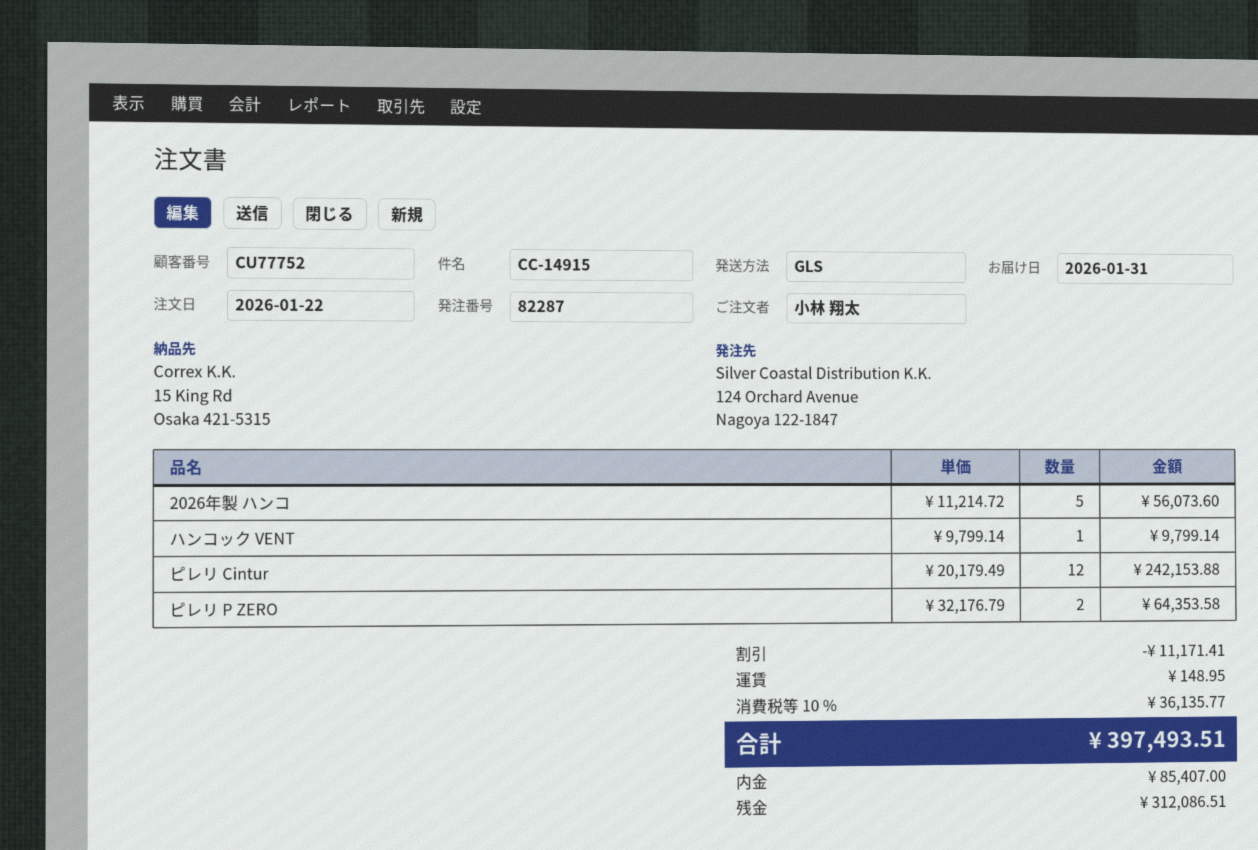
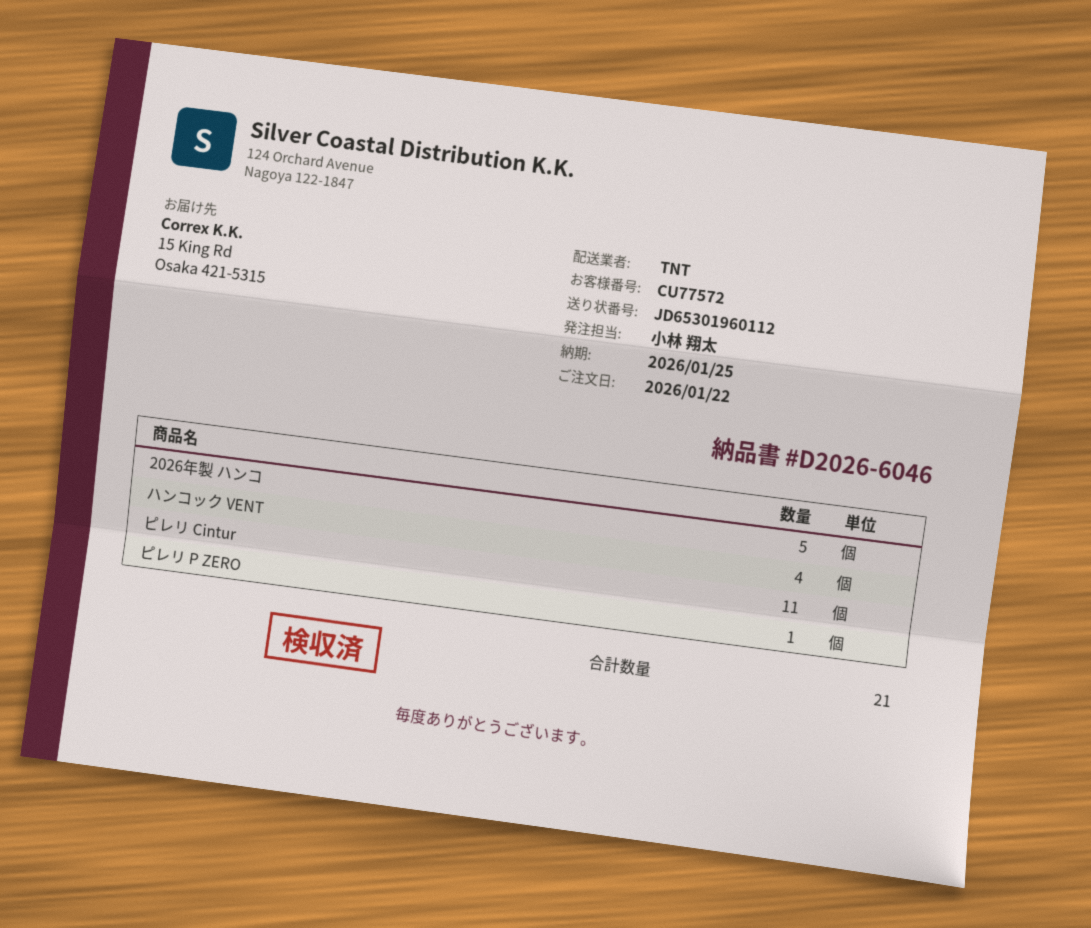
delivery date: 2026-01-31 -> 2026-01-25
customer number: CU77752 -> CU77572
shipping method: GLS -> TNT
ハンコック VENT: 1 -> 4
ピレリ Cintur: 12 -> 11
ピレリ P ZERO: 2 -> 1

